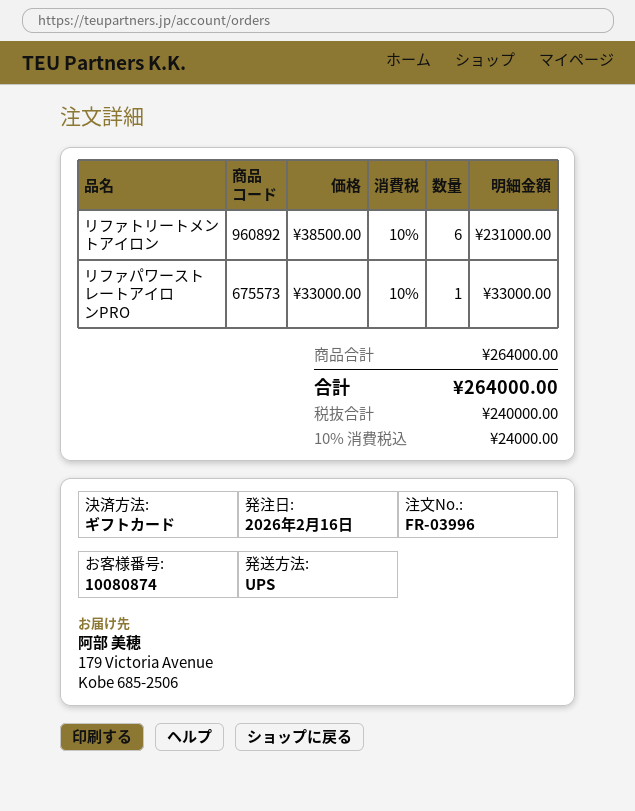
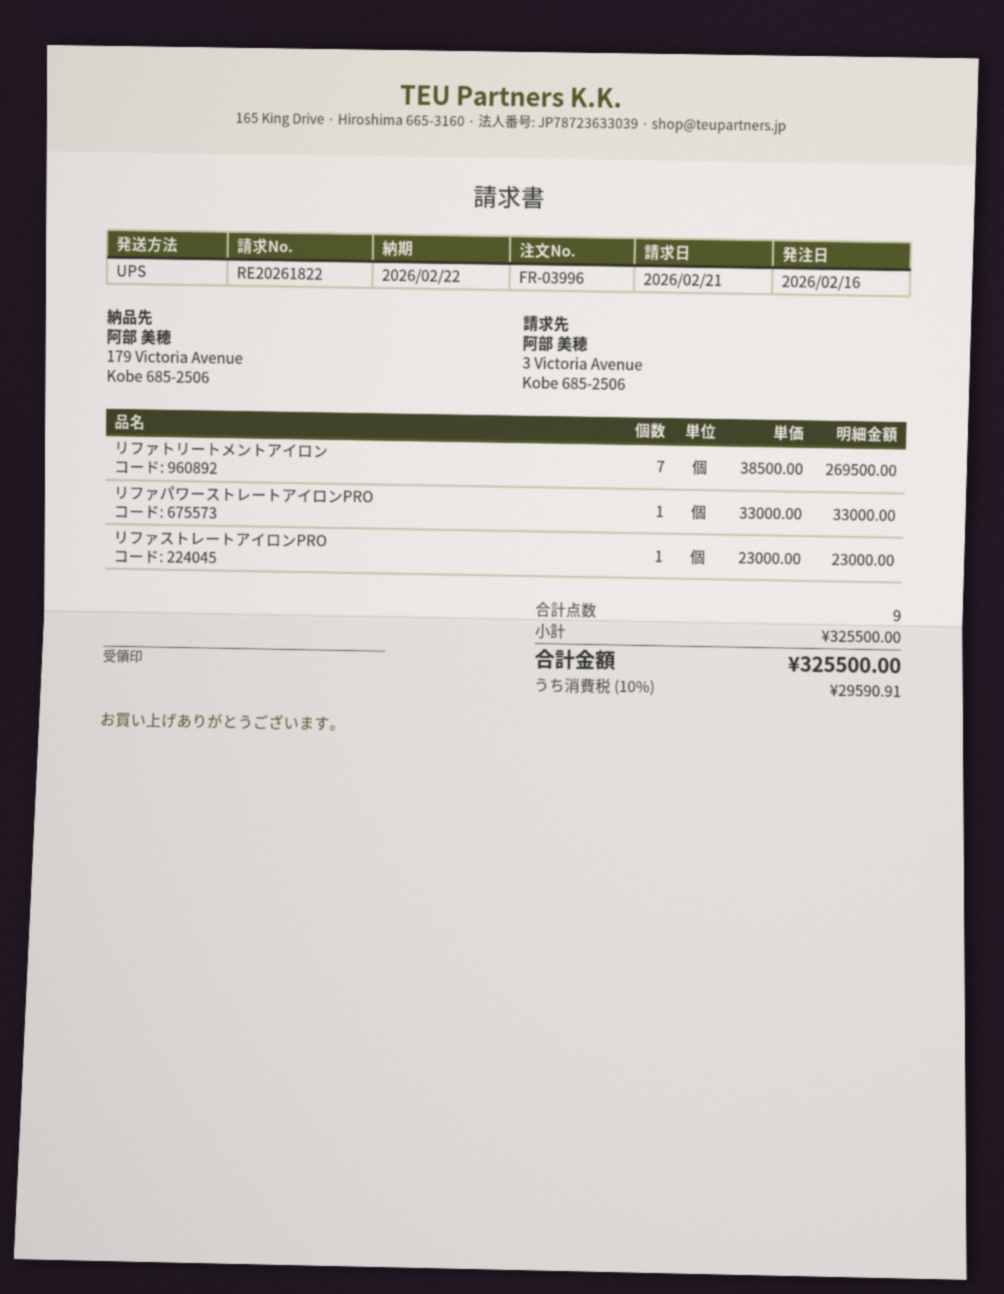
リファトリートメントアイロン: 6 x 38500.00 = 231000.00 -> 7 x 38500.00 = 269500.00
リファストレートアイロンPRO: none -> 1 x 23000.00 = 23000.00
subtotal: 264000.00 -> 325500.00
tax: 10% = 24000.00 -> 10% = 29590.91
total: 264000.00 -> 325500.00

